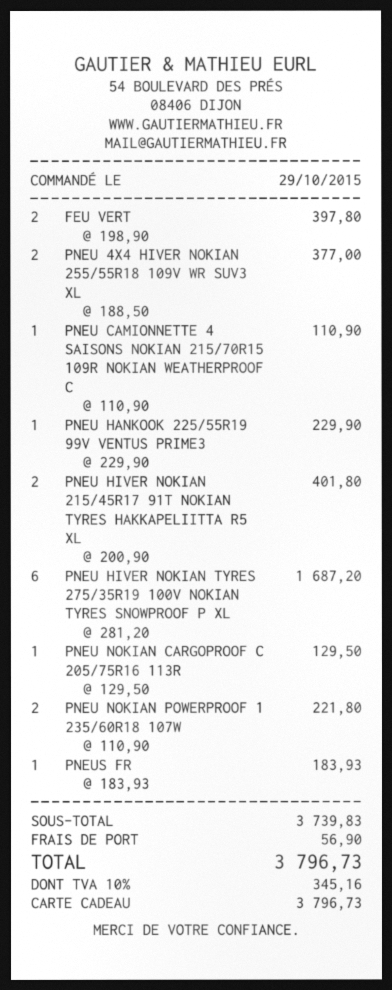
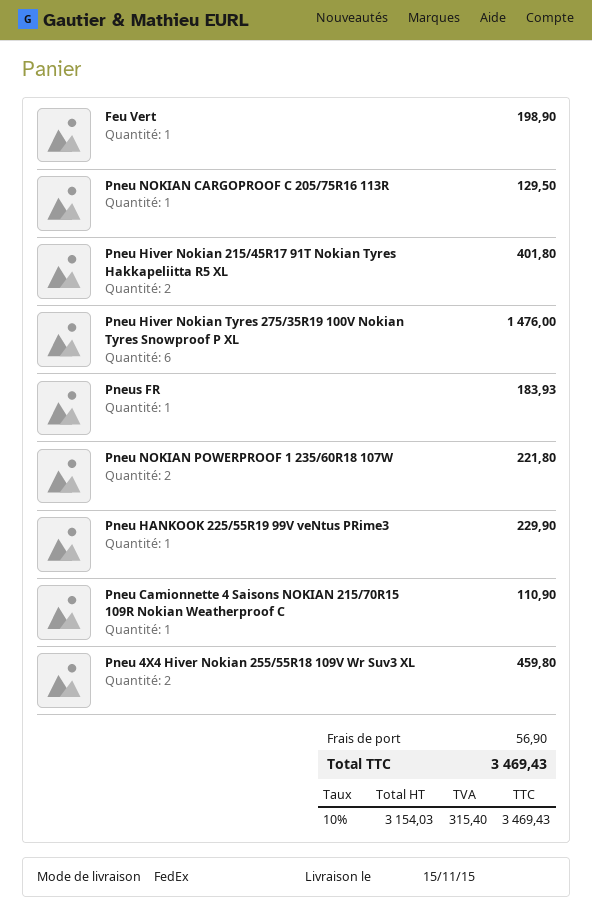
FEU VERT: 2 for 397.80 -> 1 for 198.90
PNEU 4X4 HIVER NOKIAN 255/55R18 109V WR SUV3 XL: 2 for 377.00 -> 2 for 459.80
PNEU HIVER NOKIAN TYRES 275/35R19 100V NOKIAN TYRES SNOWPROOF P XL: 6 for 1687.20 -> 6 for 1476.00
tax: 10% = 345.16 -> 10% = 315.40
total: 3796.73 -> 3469.43

